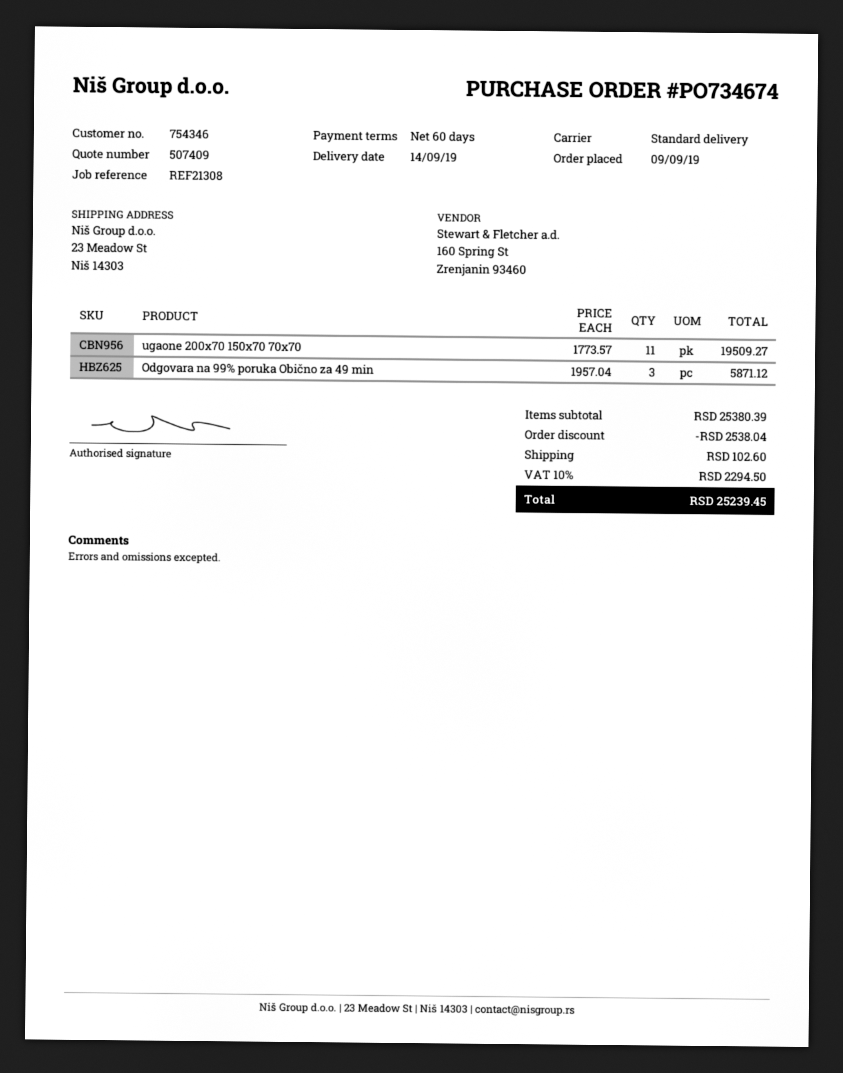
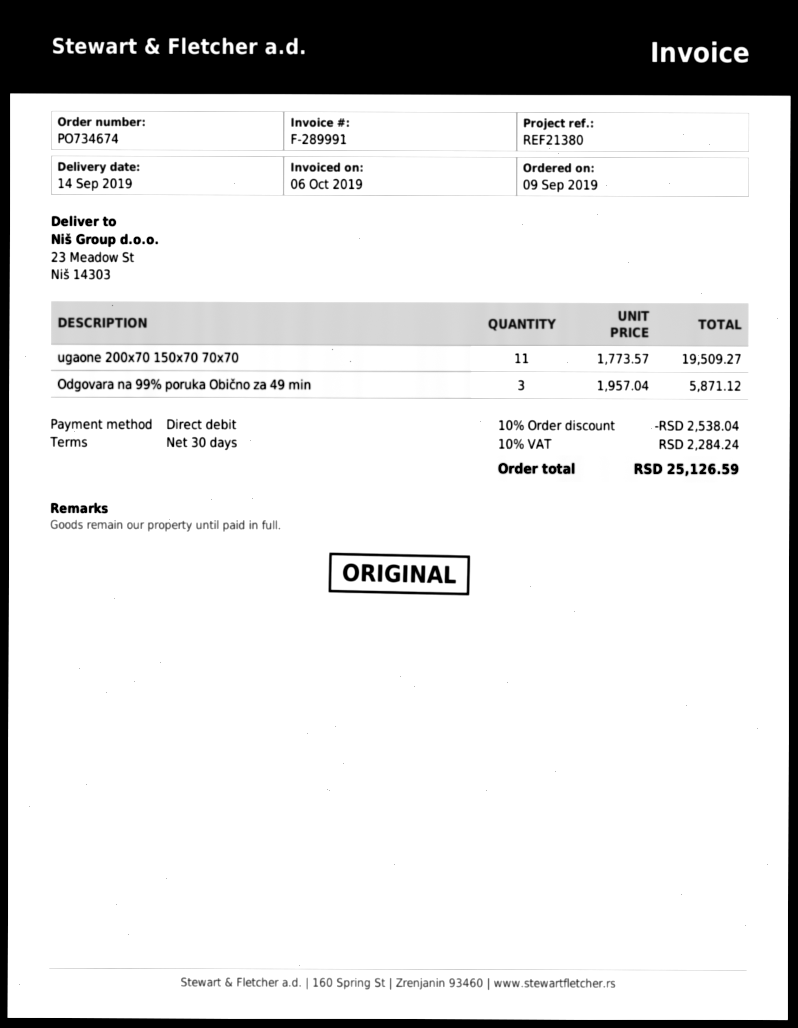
payment terms: 60 days -> 30 days
reference: REF21308 -> REF21380
shipping: 102.60 -> none
tax: 10% = 2294.50 -> 10% = 2284.24
total: 25239.45 -> 25126.59

